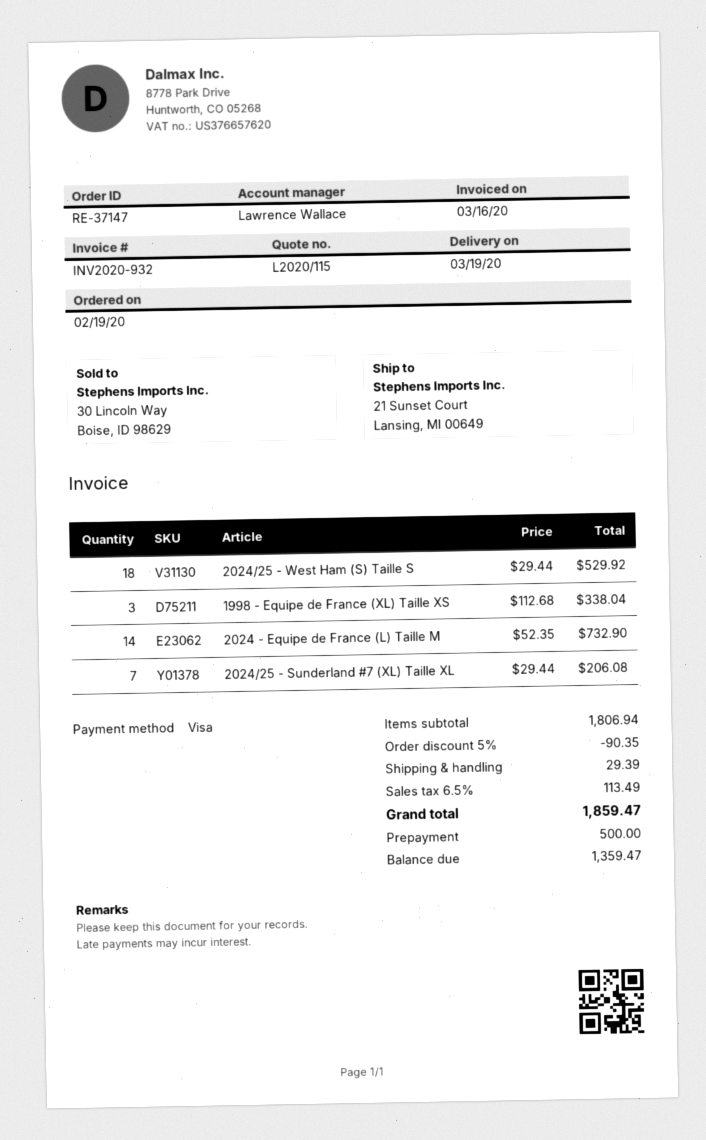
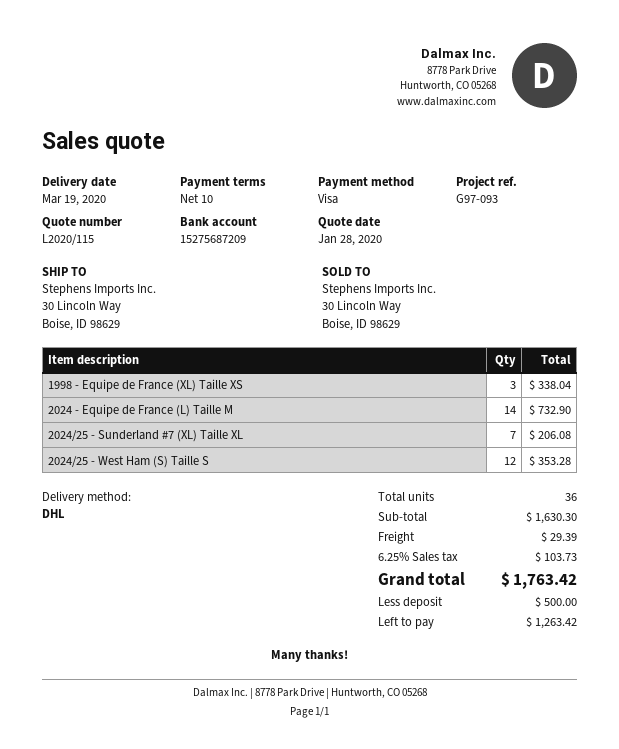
ship to: 21 Sunset Court, Lansing, MI 00649 -> 30 Lincoln Way, Boise, ID 98629
2024/25 - West Ham (S) Taille S: 18 for 529.92 -> 12 for 353.28
subtotal: 1806.94 -> 1630.30
discount: 5% = 90.35 -> none
tax: 6.5% = 113.49 -> 6.25% = 103.73
total: 1859.47 -> 1763.42
balance: 1359.47 -> 1263.42

